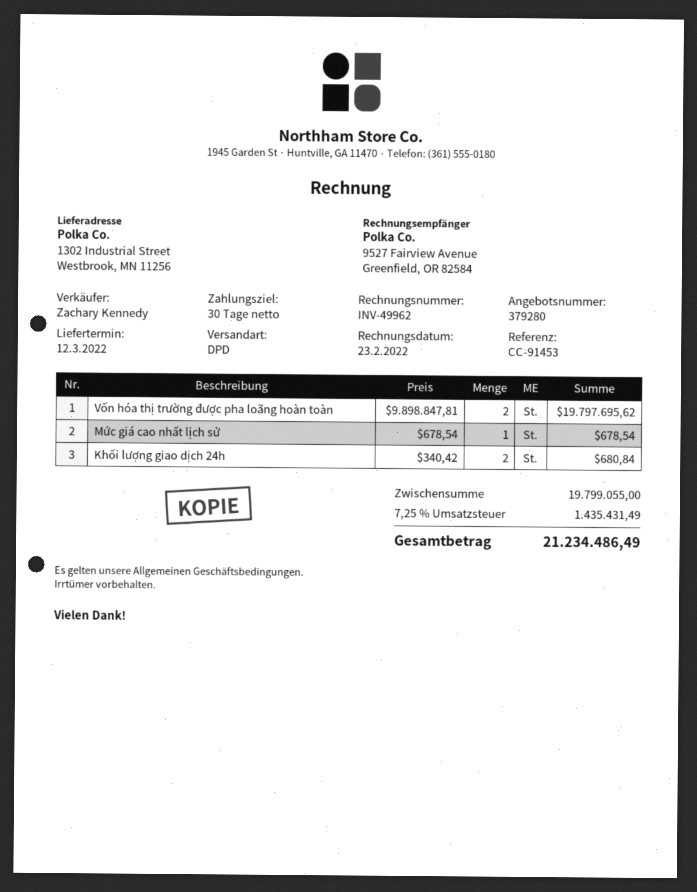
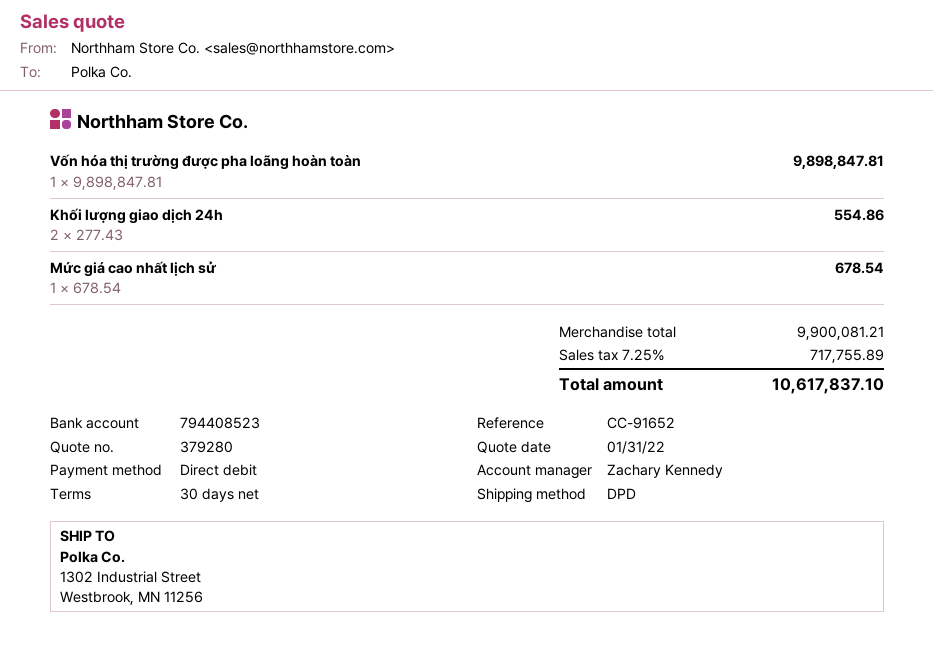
reference: CC-91453 -> CC-91652
Vốn hóa thị trường được pha loãng hoàn toàn: 2 x 9898847.81 = 19797695.62 -> 1 x 9898847.81 = 9898847.81
Khối lượng giao dịch 24h: 2 x 340.42 = 680.84 -> 2 x 277.43 = 554.86
subtotal: 19799055.00 -> 9900081.21
tax: 7.25% = 1435431.49 -> 7.25% = 717755.89
total: 21234486.49 -> 10617837.10

